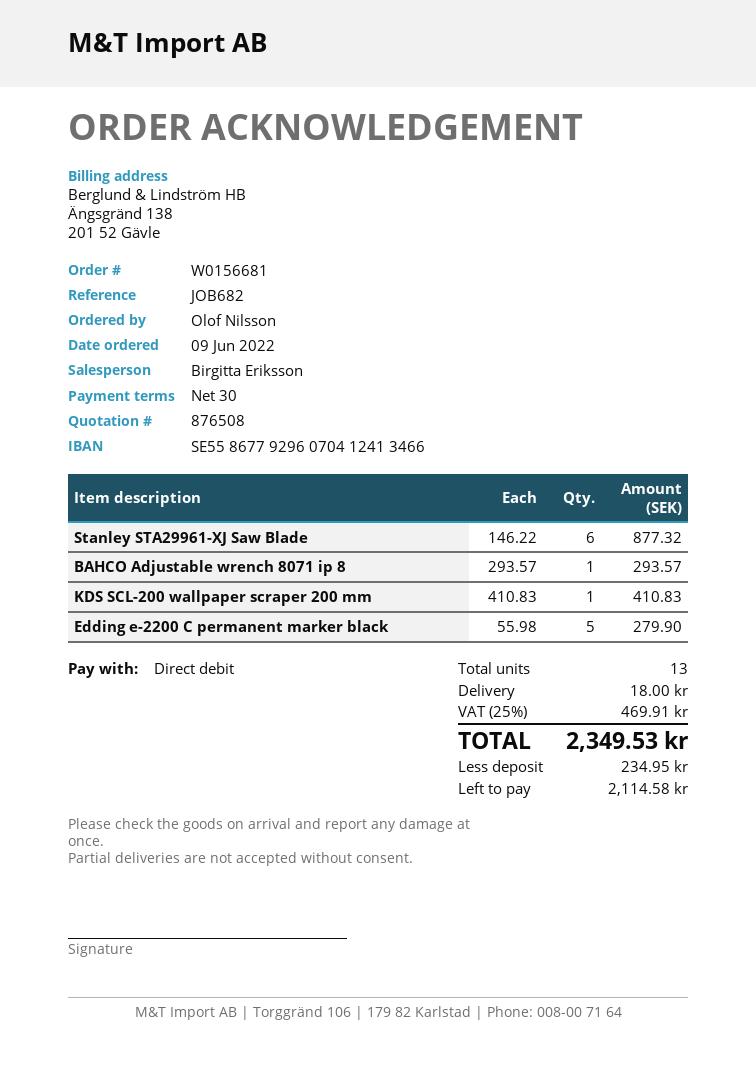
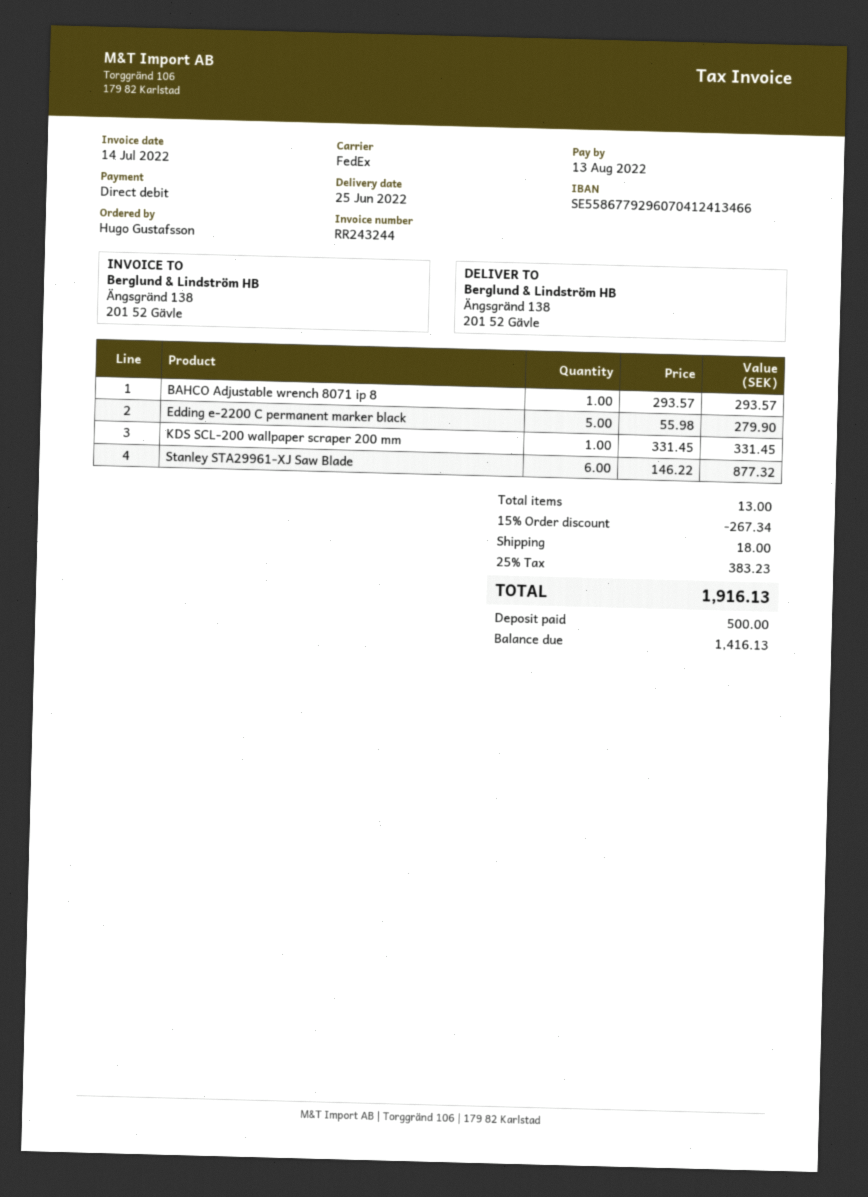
ordered by: Olof Nilsson -> Hugo Gustafsson
KDS SCL-200 wallpaper scraper 200 mm: 1 x 410.83 = 410.83 -> 1 x 331.45 = 331.45
discount: none -> 15% = 267.34
tax: 25% = 469.91 -> 25% = 383.23
total: 2349.53 -> 1916.13
deposit: 234.95 -> 500.00
balance: 2114.58 -> 1416.13

